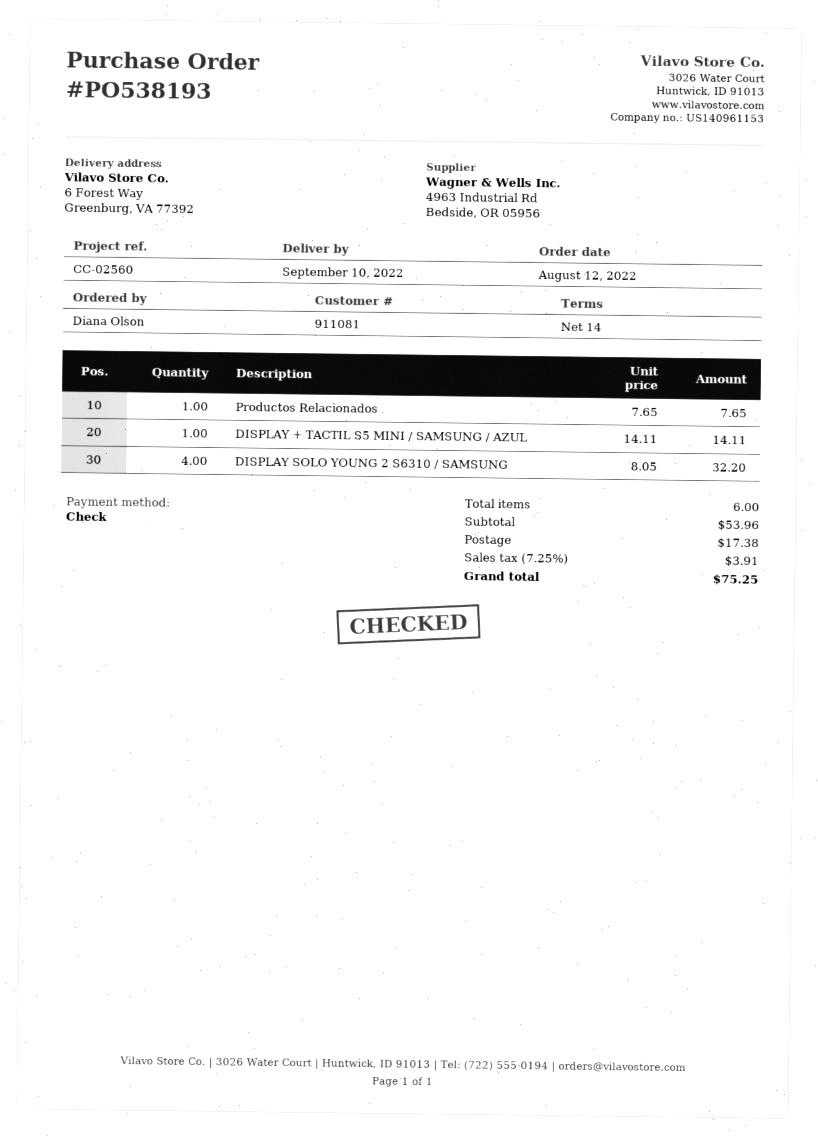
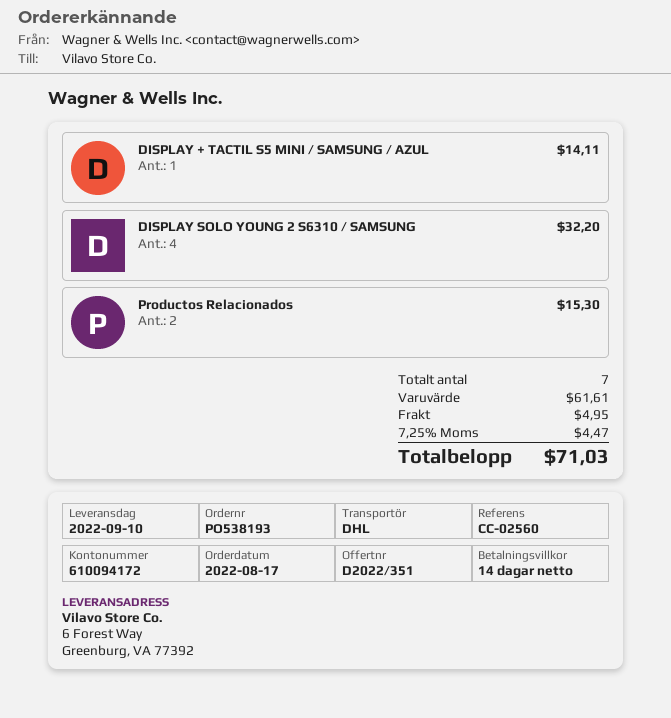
order date: 2022-08-12 -> 2022-08-17
Productos Relacionados: 1 for 7.65 -> 2 for 15.30
total quantity: 6 -> 7
subtotal: 53.96 -> 61.61
shipping: 17.38 -> 4.95
tax: 7.25% = 3.91 -> 7.25% = 4.47
total: 75.25 -> 71.03

